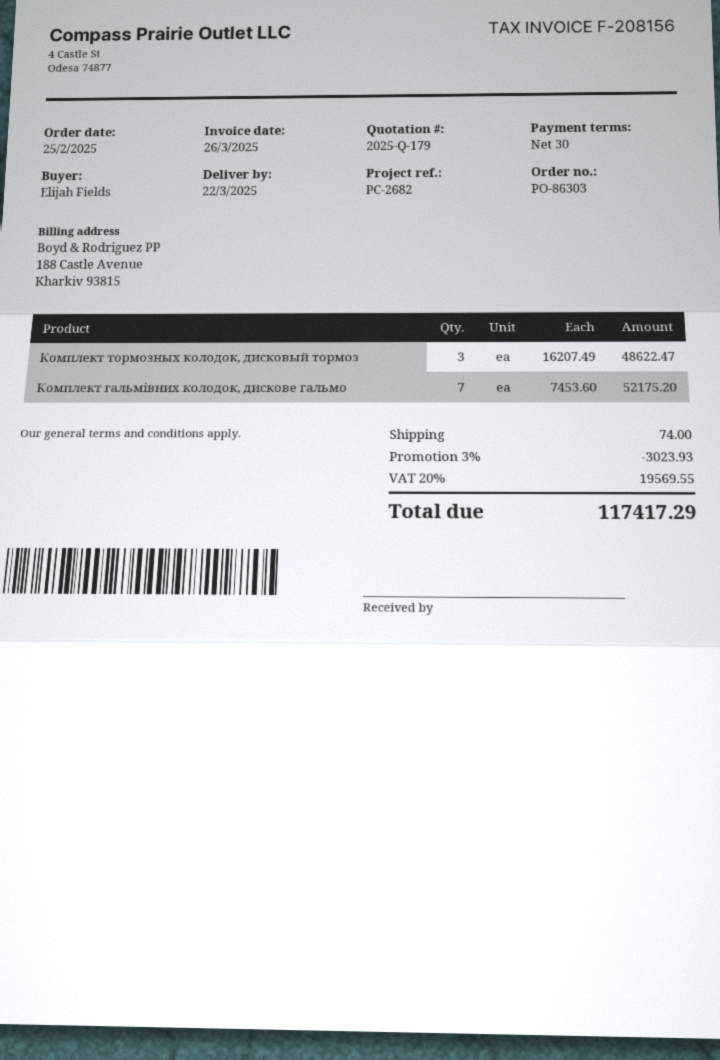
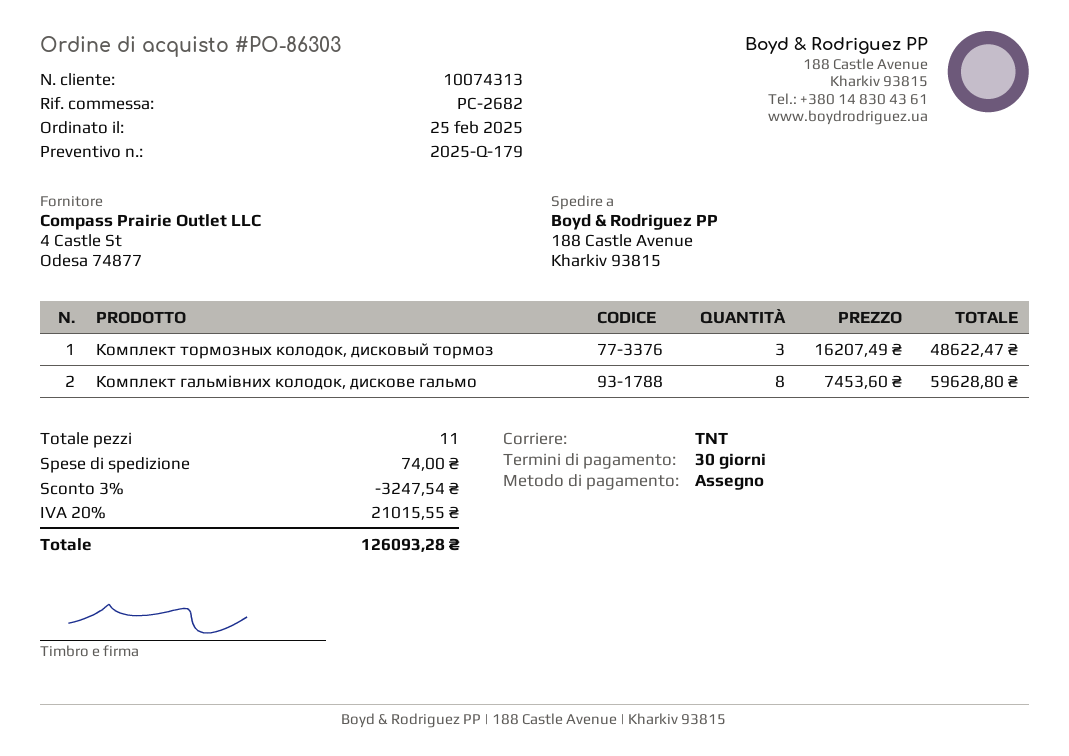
Комплект гальмівних колодок, дискове гальмо: 7 x 7453.60 = 52175.20 -> 8 x 7453.60 = 59628.80
discount: 3% = 3023.93 -> 3% = 3247.54
tax: 20% = 19569.55 -> 20% = 21015.55
total: 117417.29 -> 126093.28

